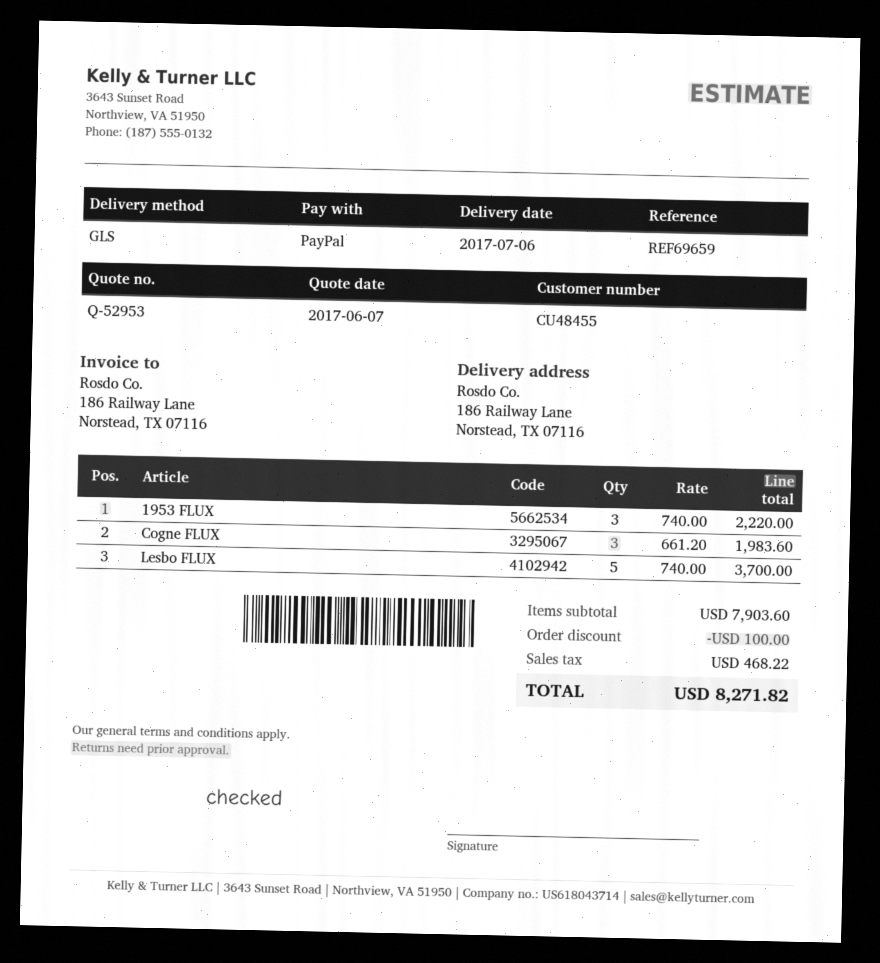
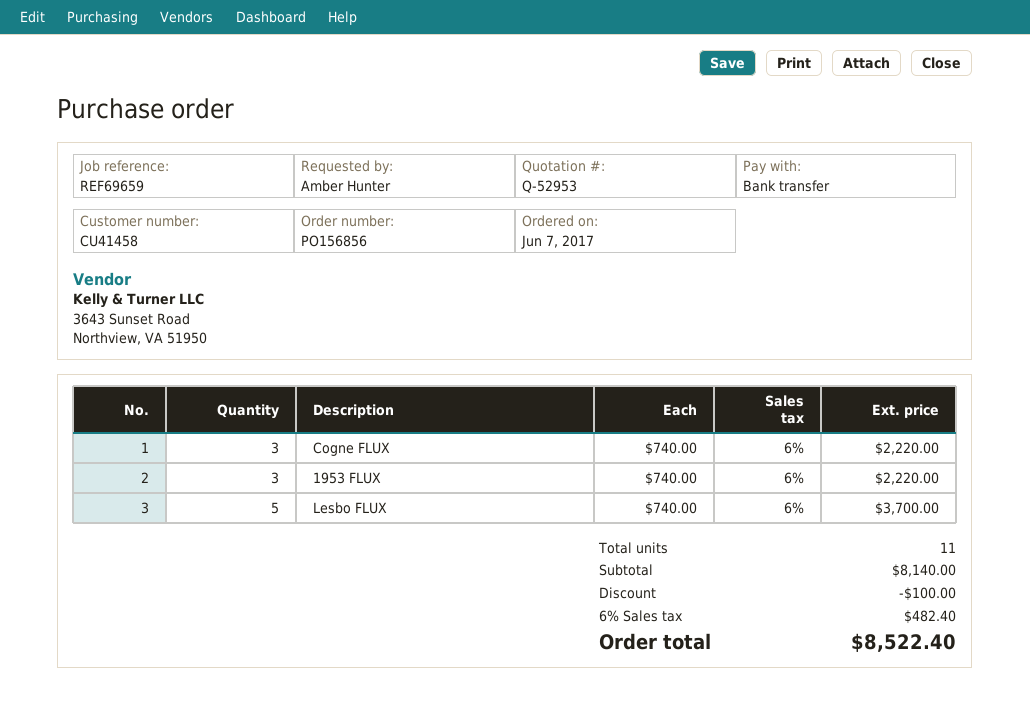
customer number: CU48455 -> CU41458
payment method: PayPal -> bank transfer
Cogne FLUX: 3 x 661.20 = 1983.60 -> 3 x 740.00 = 2220.00
subtotal: 7903.60 -> 8140.00
tax: 468.22 -> 482.40
total: 8271.82 -> 8522.40

